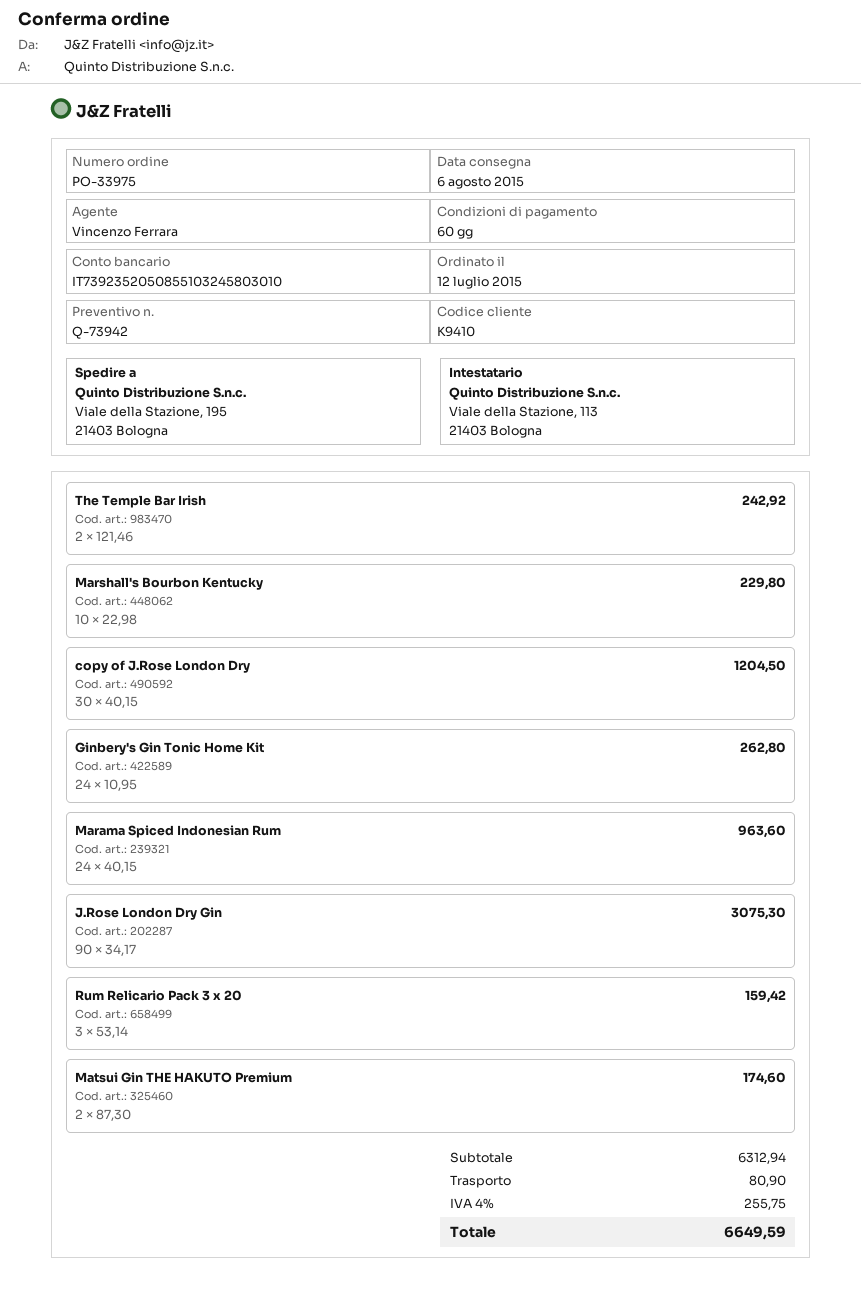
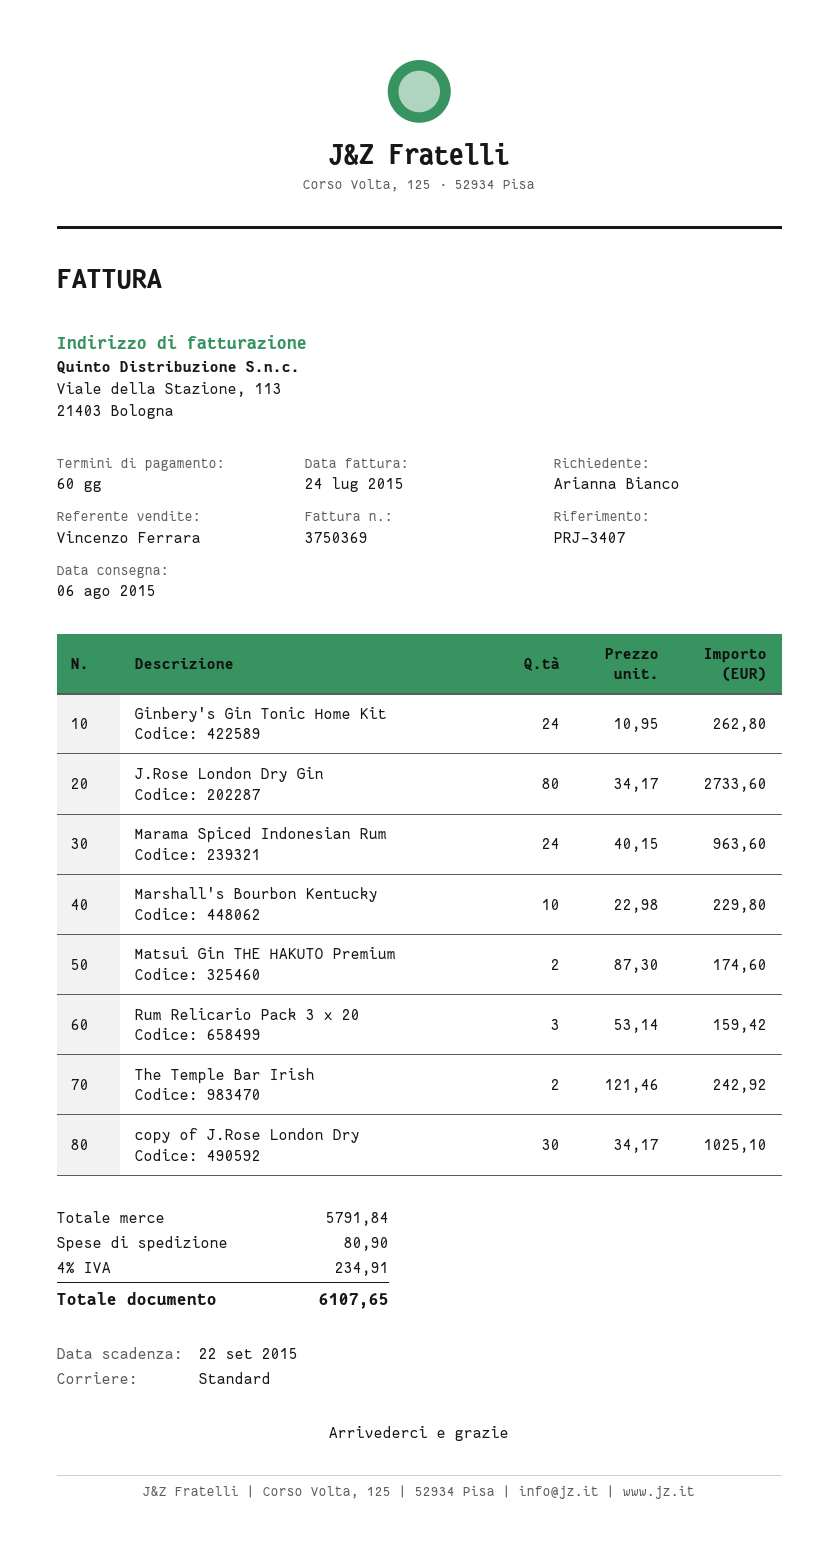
copy of J.Rose London Dry: 30 x 40.15 = 1204.50 -> 30 x 34.17 = 1025.10
J.Rose London Dry Gin: 90 x 34.17 = 3075.30 -> 80 x 34.17 = 2733.60
subtotal: 6312.94 -> 5791.84
tax: 4% = 255.75 -> 4% = 234.91
total: 6649.59 -> 6107.65

